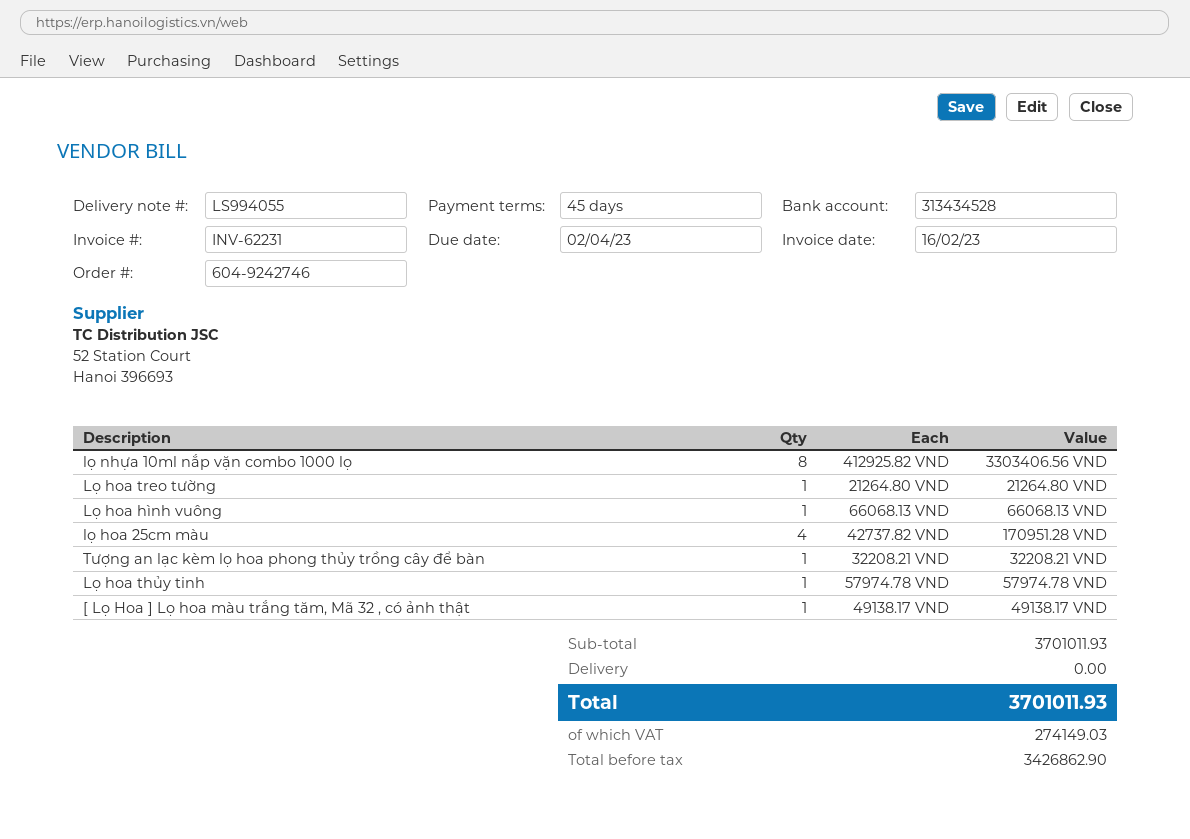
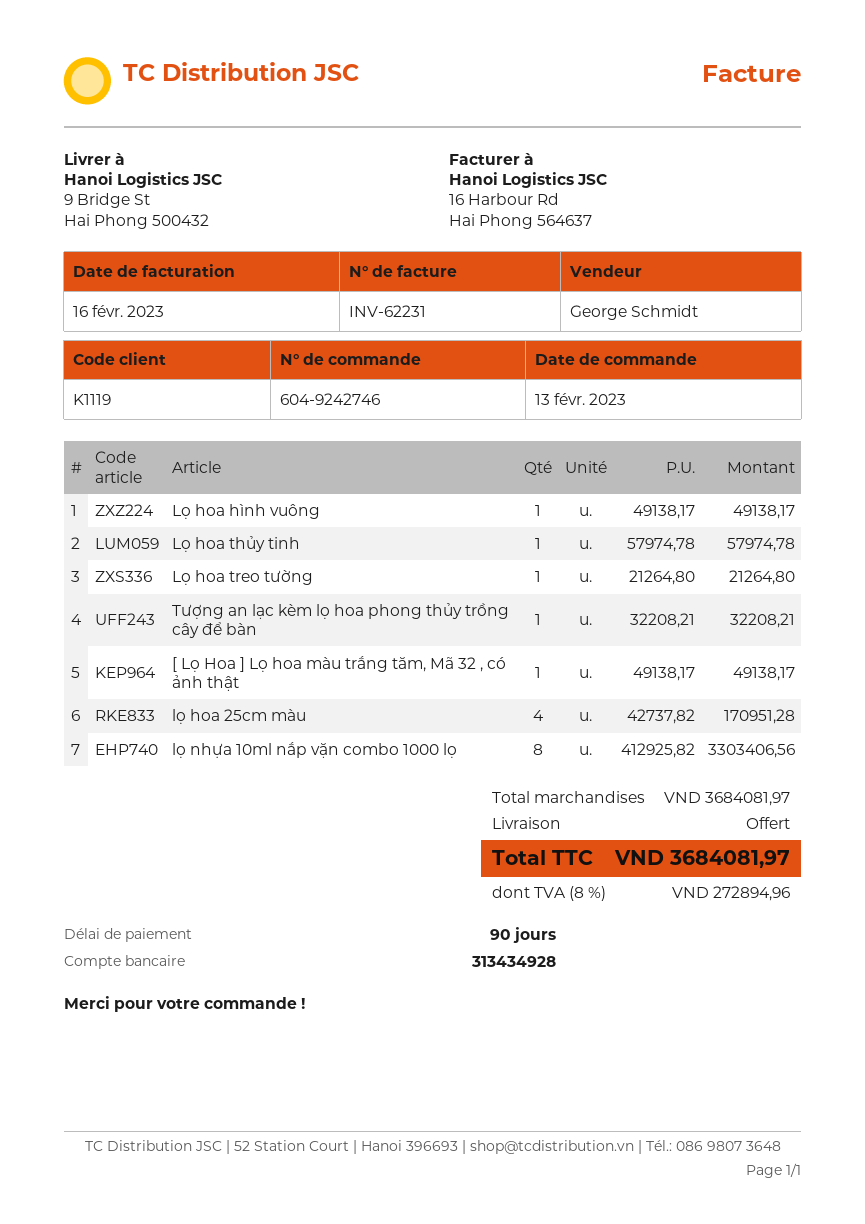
payment terms: 45 days -> 90 days
bank account: 313434528 -> 313434928
Lọ hoa hình vuông: 1 x 66068.13 = 66068.13 -> 1 x 49138.17 = 49138.17
subtotal: 3701011.93 -> 3684081.97
tax: 274149.03 -> 272894.96
total: 3701011.93 -> 3684081.97

